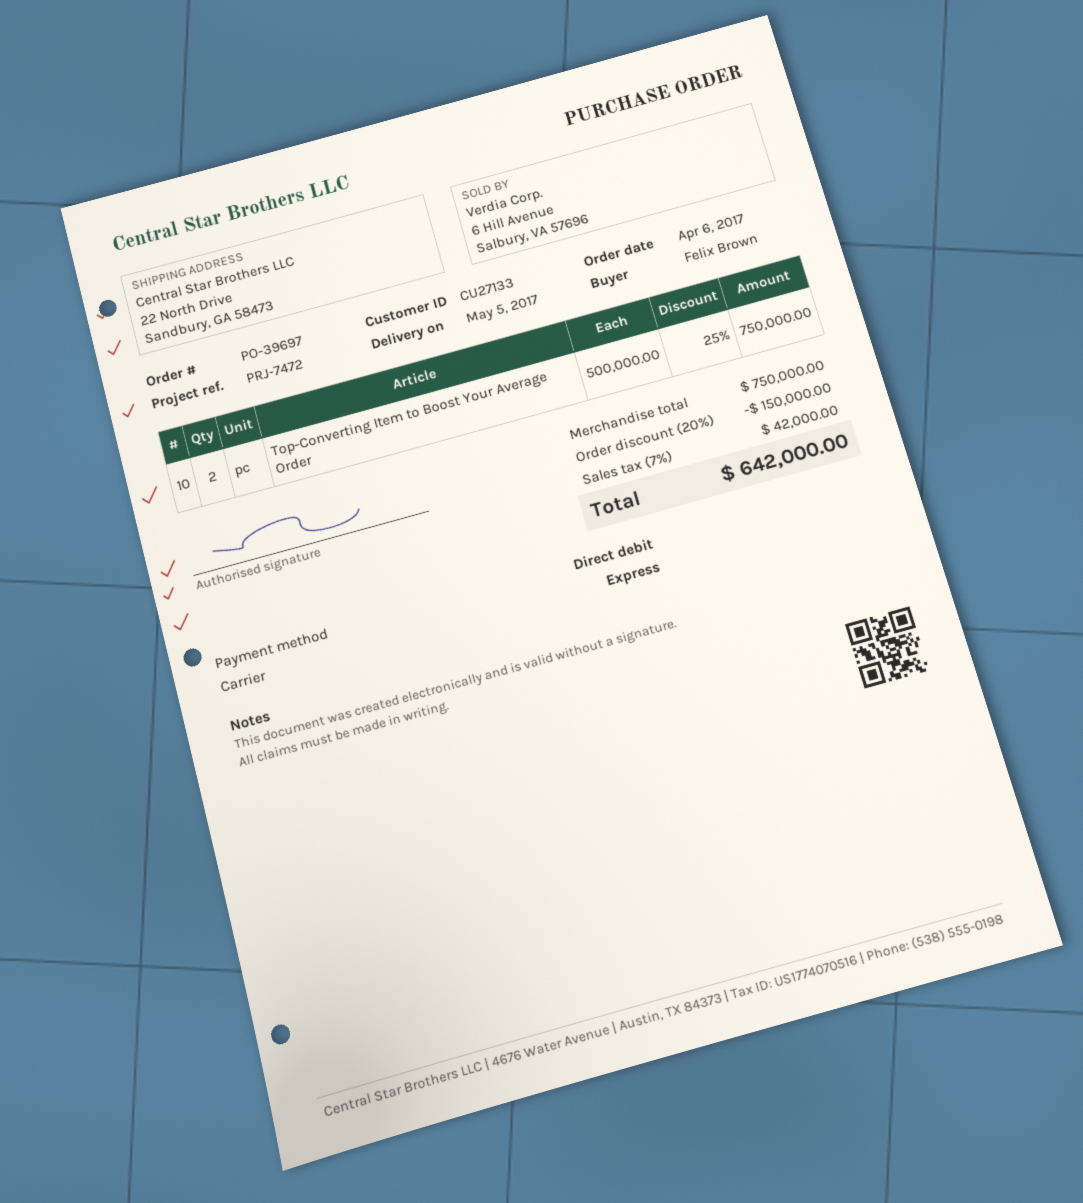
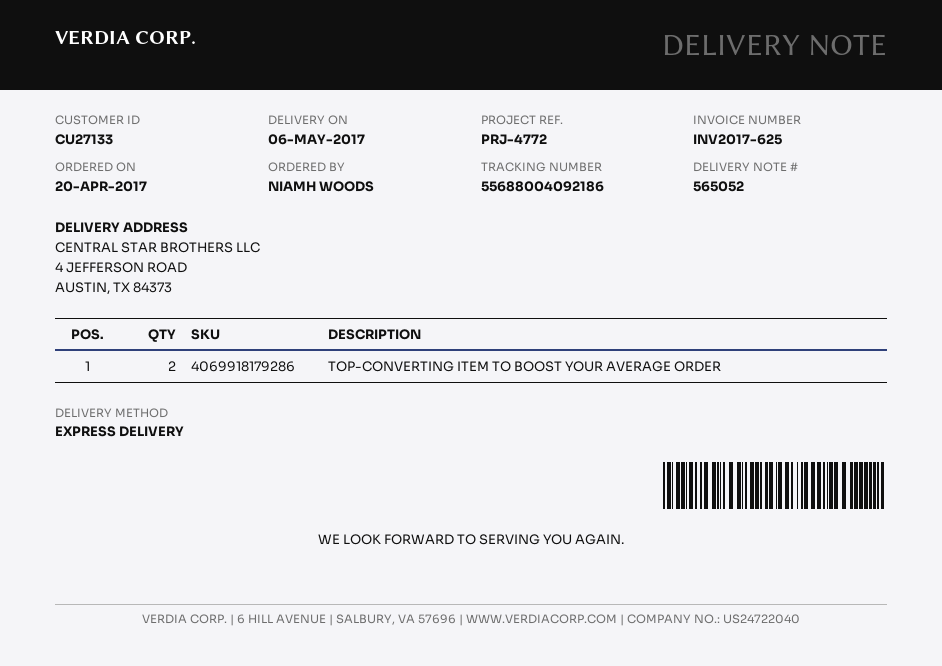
order date: 2017-04-06 -> 2017-04-20
delivery date: 2017-05-05 -> 2017-05-06
reference: PRJ-7472 -> PRJ-4772
ordered by: Felix Brown -> NIAMH WOODS
ship to: 22 North Drive, Sandbury, GA 58473 -> 4 JEFFERSON ROAD, AUSTIN, TX 84373

